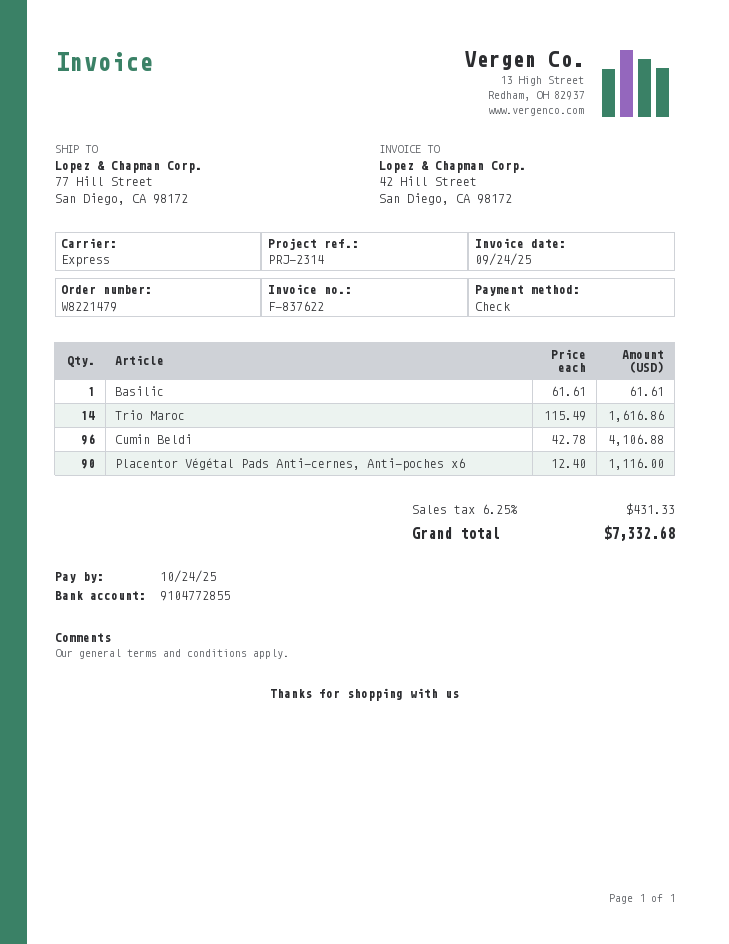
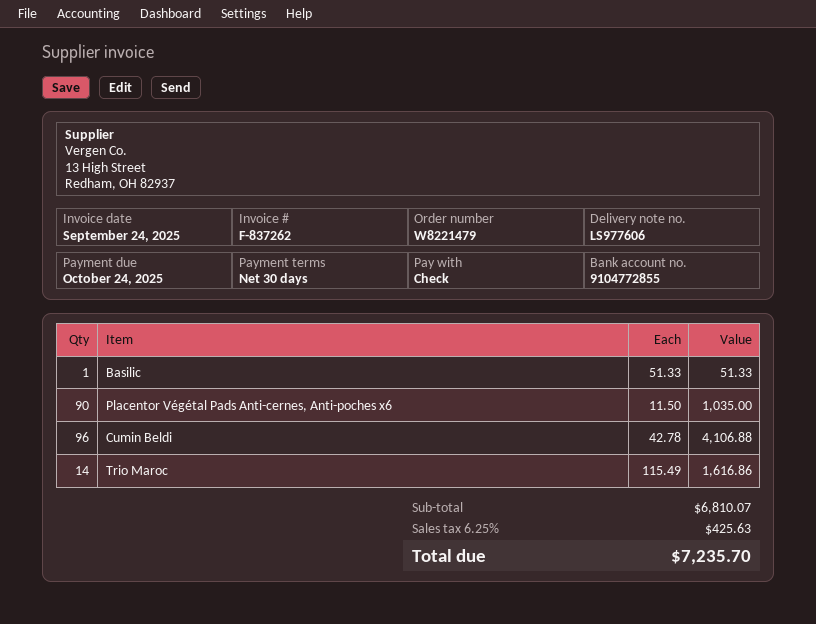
invoice number: F-837622 -> F-837262
Basilic: 1 x 61.61 = 61.61 -> 1 x 51.33 = 51.33
Placentor Végétal Pads Anti-cernes, Anti-poches x6: 90 x 12.40 = 1116.00 -> 90 x 11.50 = 1035.00
tax: 6.25% = 431.33 -> 6.25% = 425.63
total: 7332.68 -> 7235.70

